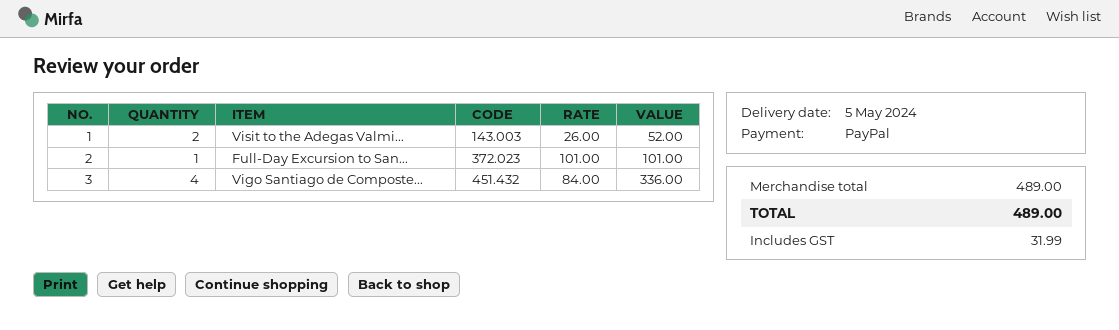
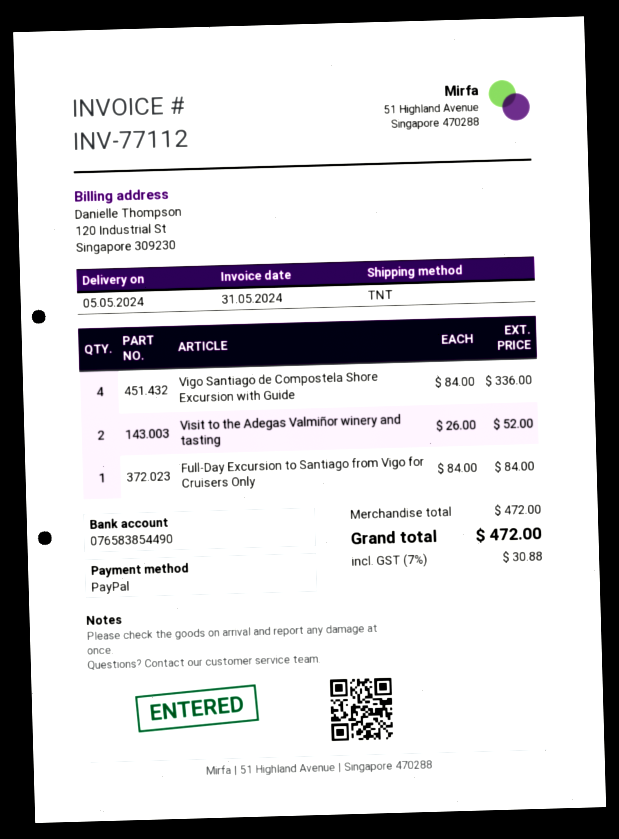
Full-Day Excursion to San...: 1 x 101.00 = 101.00 -> 1 x 84.00 = 84.00
subtotal: 489.00 -> 472.00
tax: 31.99 -> 30.88
total: 489.00 -> 472.00

